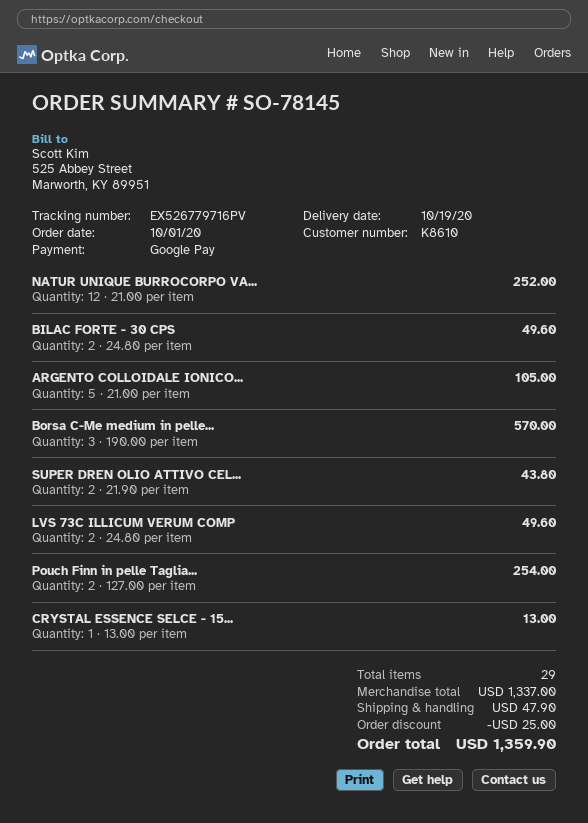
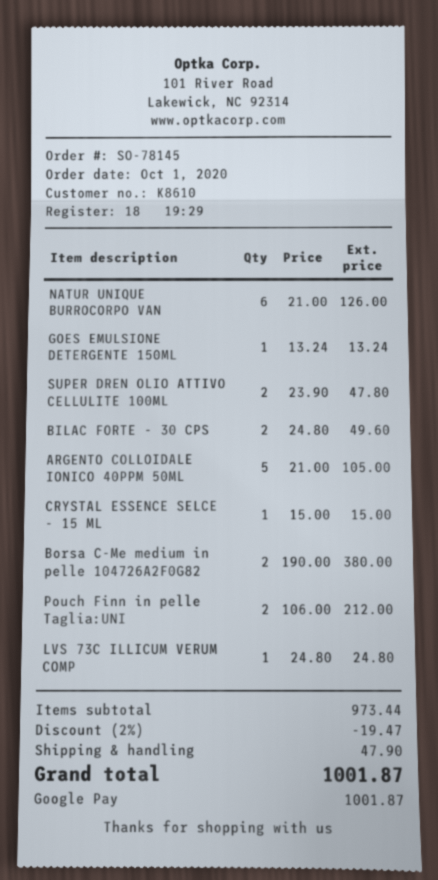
NATUR UNIQUE BURROCORPO VA...: 12 x 21.00 = 252.00 -> 6 x 21.00 = 126.00
Borsa C-Me medium in pelle...: 3 x 190.00 = 570.00 -> 2 x 190.00 = 380.00
SUPER DREN OLIO ATTIVO CEL...: 2 x 21.90 = 43.80 -> 2 x 23.90 = 47.80
LVS 73C ILLICUM VERUM COMP: 2 x 24.80 = 49.60 -> 1 x 24.80 = 24.80
Pouch Finn in pelle Taglia...: 2 x 127.00 = 254.00 -> 2 x 106.00 = 212.00
CRYSTAL ESSENCE SELCE - 15...: 1 x 13.00 = 13.00 -> 1 x 15.00 = 15.00
GOES EMULSIONE DETERGENTE 150ML: none -> 1 x 13.24 = 13.24
subtotal: 1337.00 -> 973.44
discount: 25.00 -> 19.47
total: 1359.90 -> 1001.87

